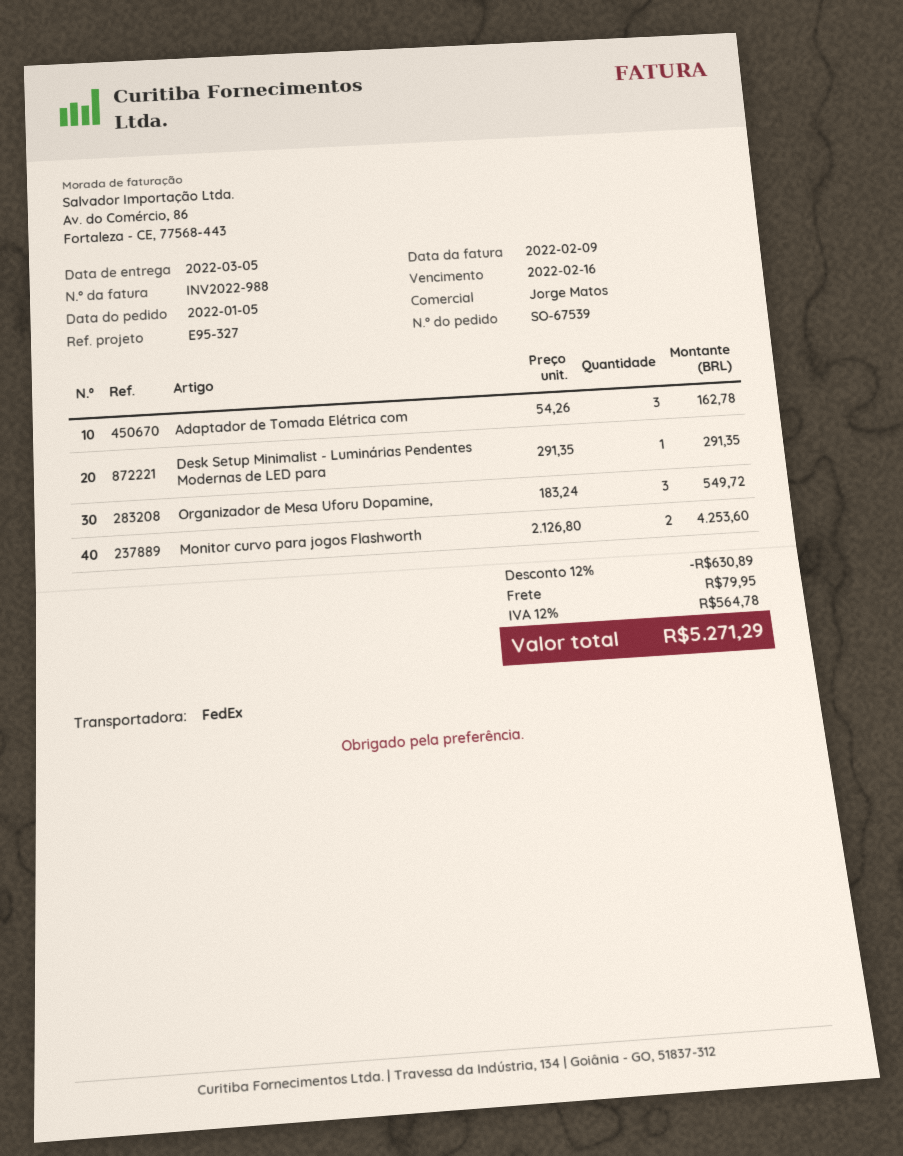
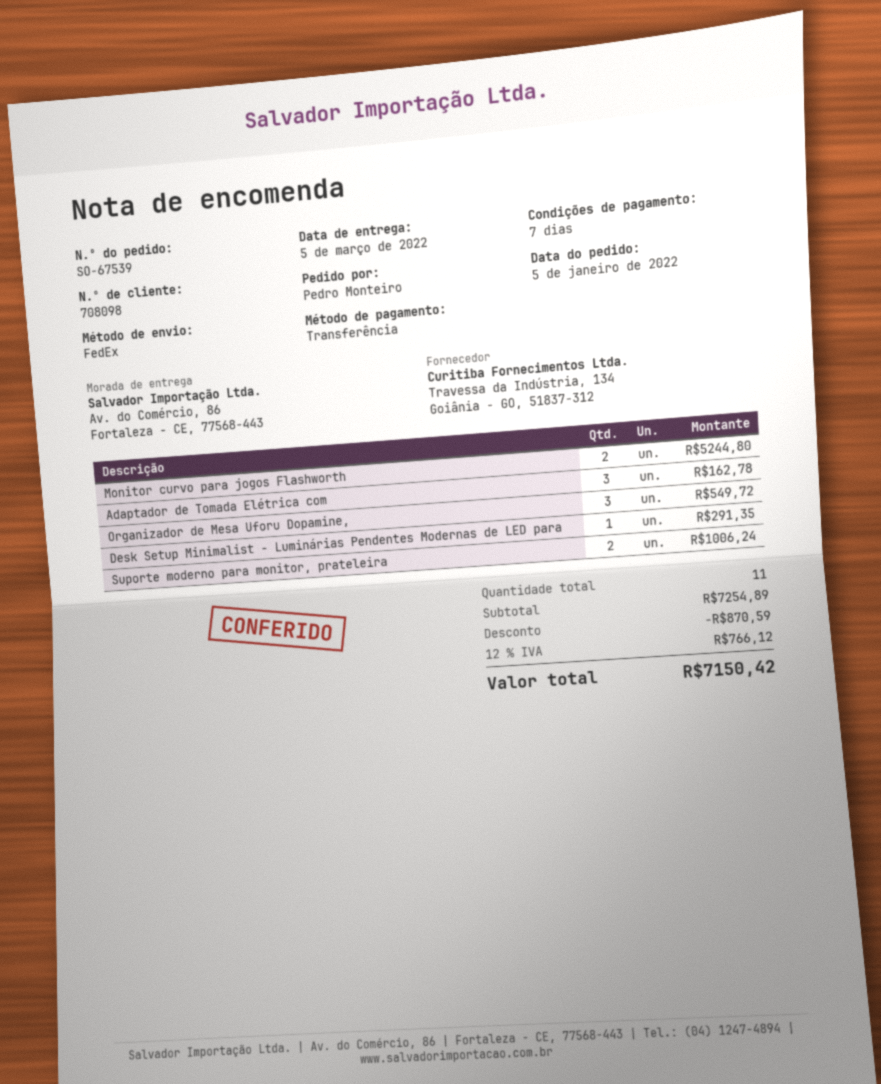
Monitor curvo para jogos Flashworth: 2 for 4253.60 -> 2 for 5244.80
Suporte moderno para monitor, prateleira: none -> 2 for 1006.24
discount: 630.89 -> 870.59
shipping: 79.95 -> none
tax: 12% = 564.78 -> 12% = 766.12
total: 5271.29 -> 7150.42

